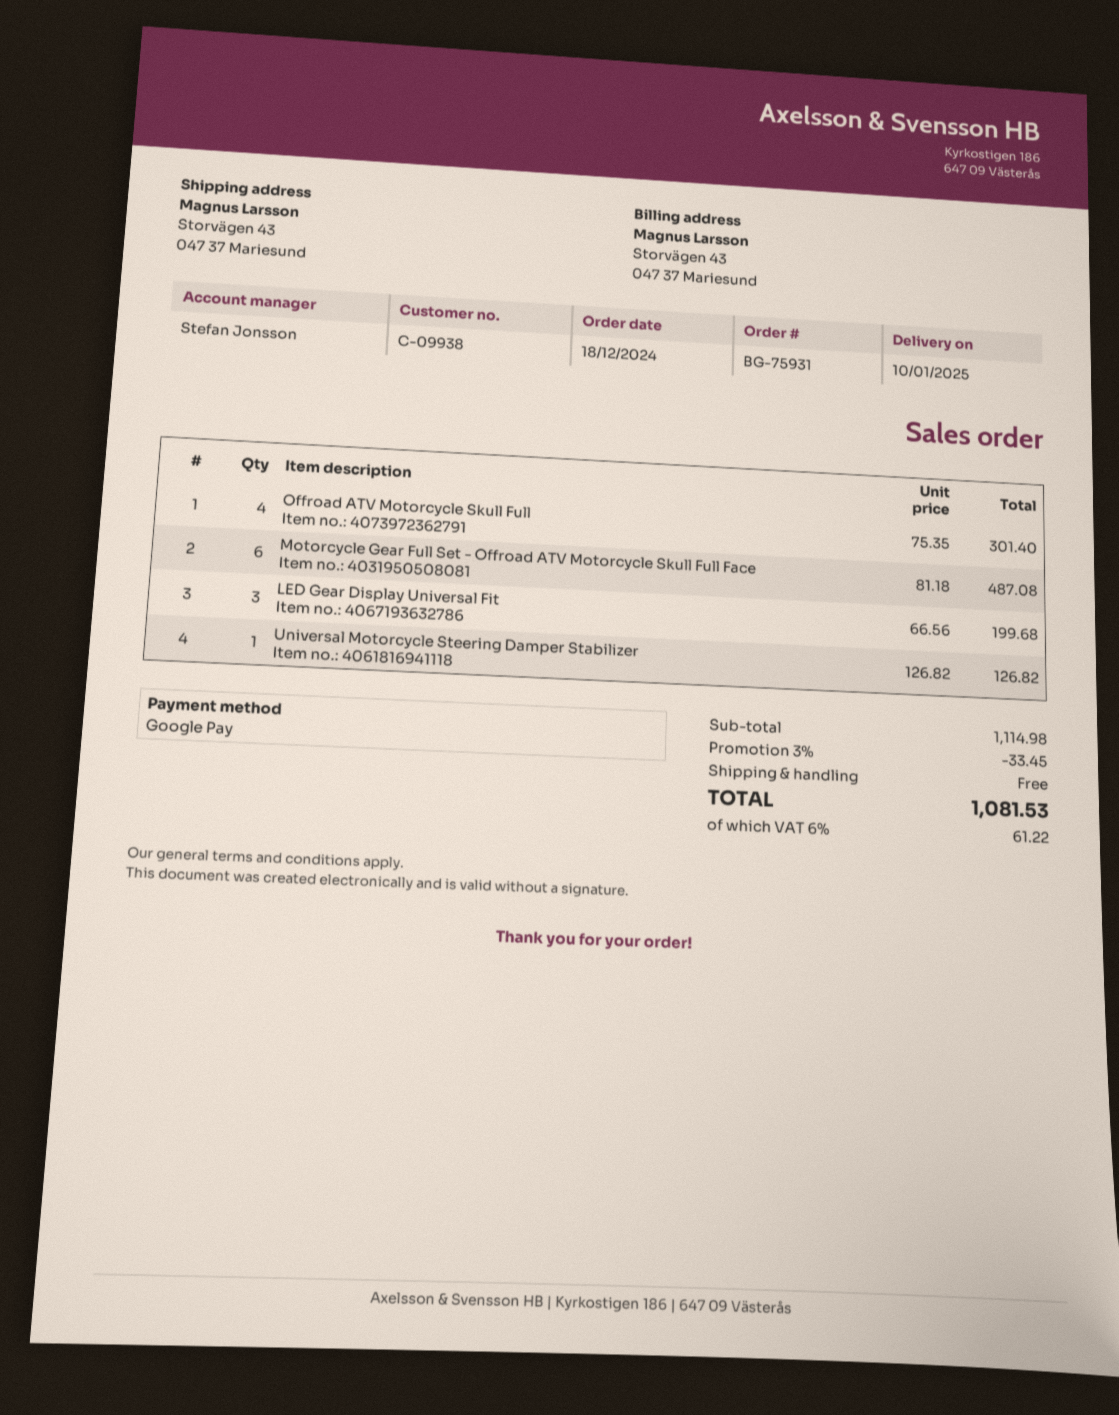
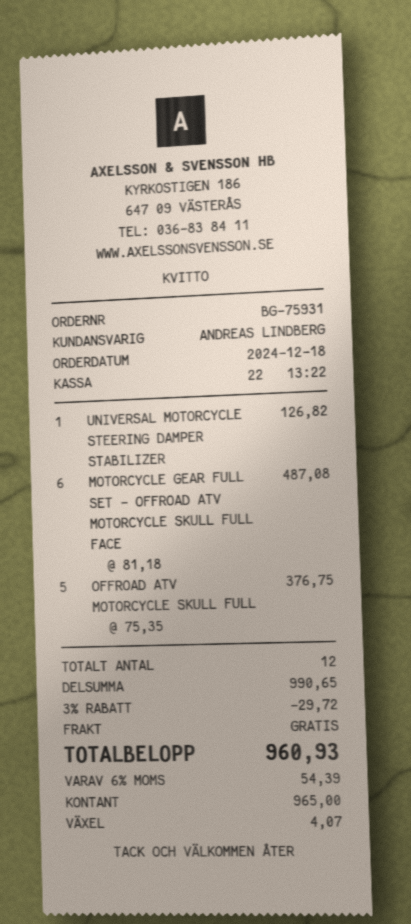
sales rep: Stefan Jonsson -> ANDREAS LINDBERG
payment method: Google Pay -> cash
Offroad ATV Motorcycle Skull Full: 4 x 75.35 = 301.40 -> 5 x 75.35 = 376.75
LED Gear Display Universal Fit: 3 x 66.56 = 199.68 -> none
subtotal: 1114.98 -> 990.65
discount: 3% = 33.45 -> 3% = 29.72
tax: 6% = 61.22 -> 6% = 54.39
total: 1081.53 -> 960.93

